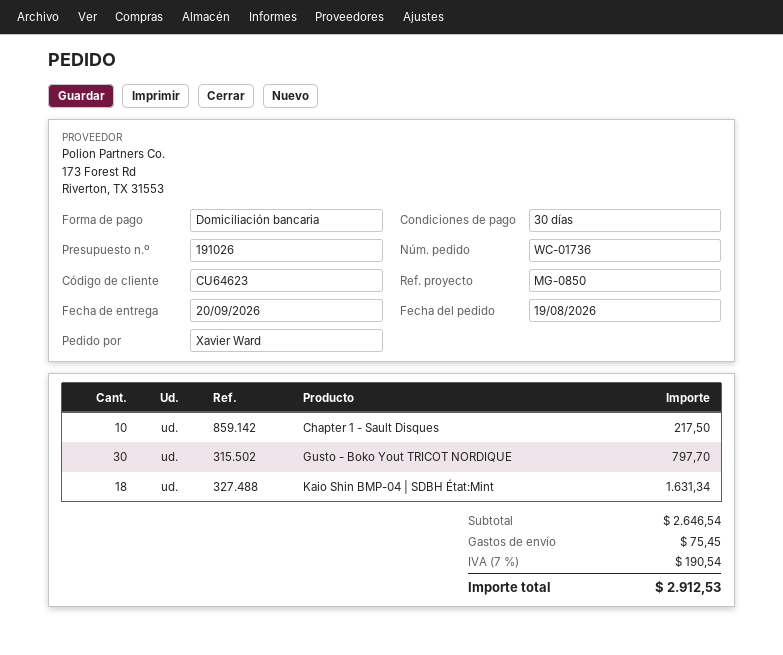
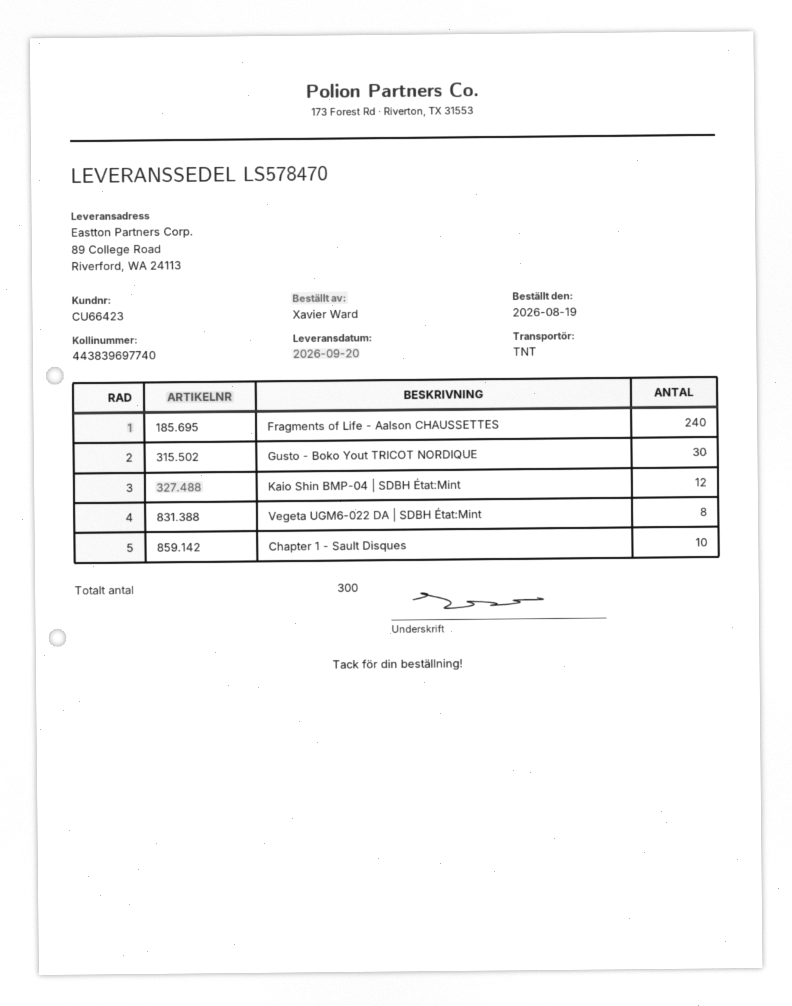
customer number: CU64623 -> CU66423
Kaio Shin BMP-04 | SDBH État:Mint: 18 -> 12
Fragments of Life - Aalson CHAUSSETTES: none -> 240
Vegeta UGM6-022 DA | SDBH État:Mint: none -> 8

